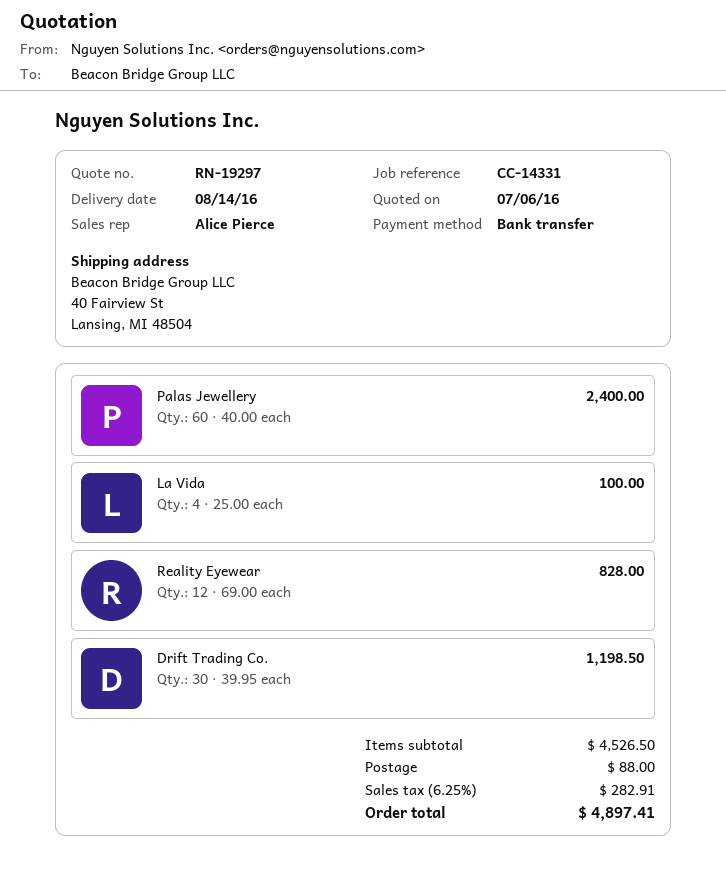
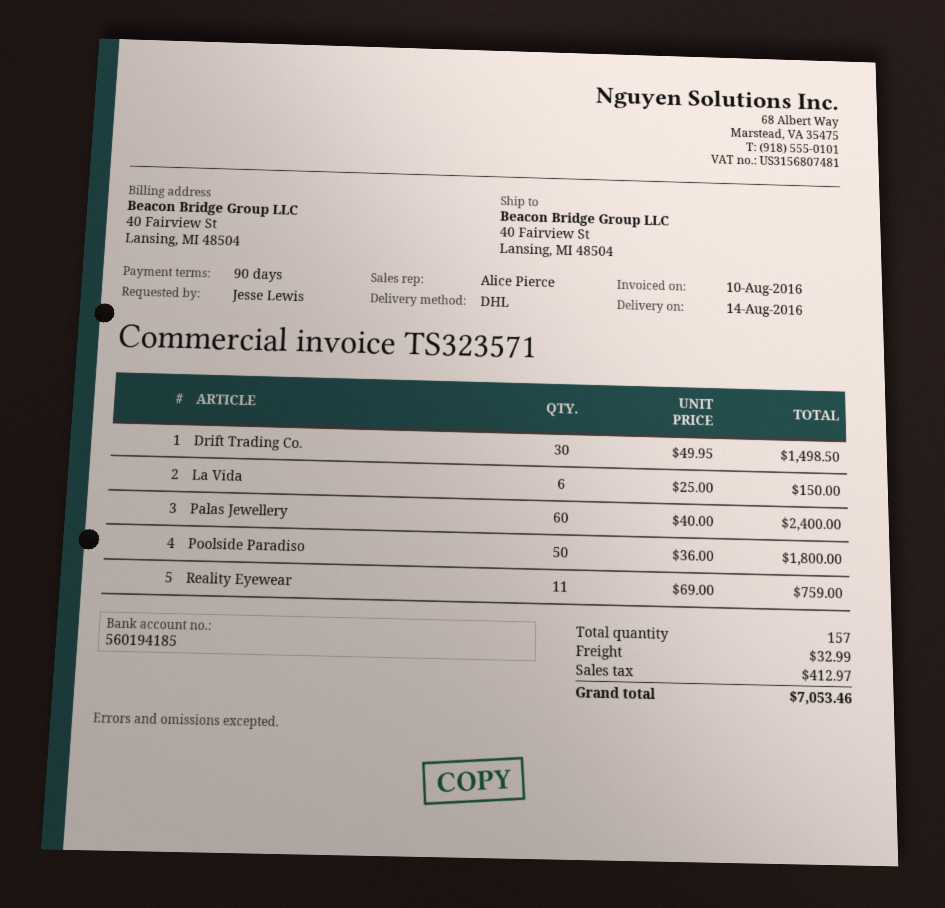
La Vida: 4 x 25.00 = 100.00 -> 6 x 25.00 = 150.00
Reality Eyewear: 12 x 69.00 = 828.00 -> 11 x 69.00 = 759.00
Drift Trading Co.: 30 x 39.95 = 1198.50 -> 30 x 49.95 = 1498.50
Poolside Paradiso: none -> 50 x 36.00 = 1800.00
shipping: 88.00 -> 32.99
tax: 282.91 -> 412.97
total: 4897.41 -> 7053.46

